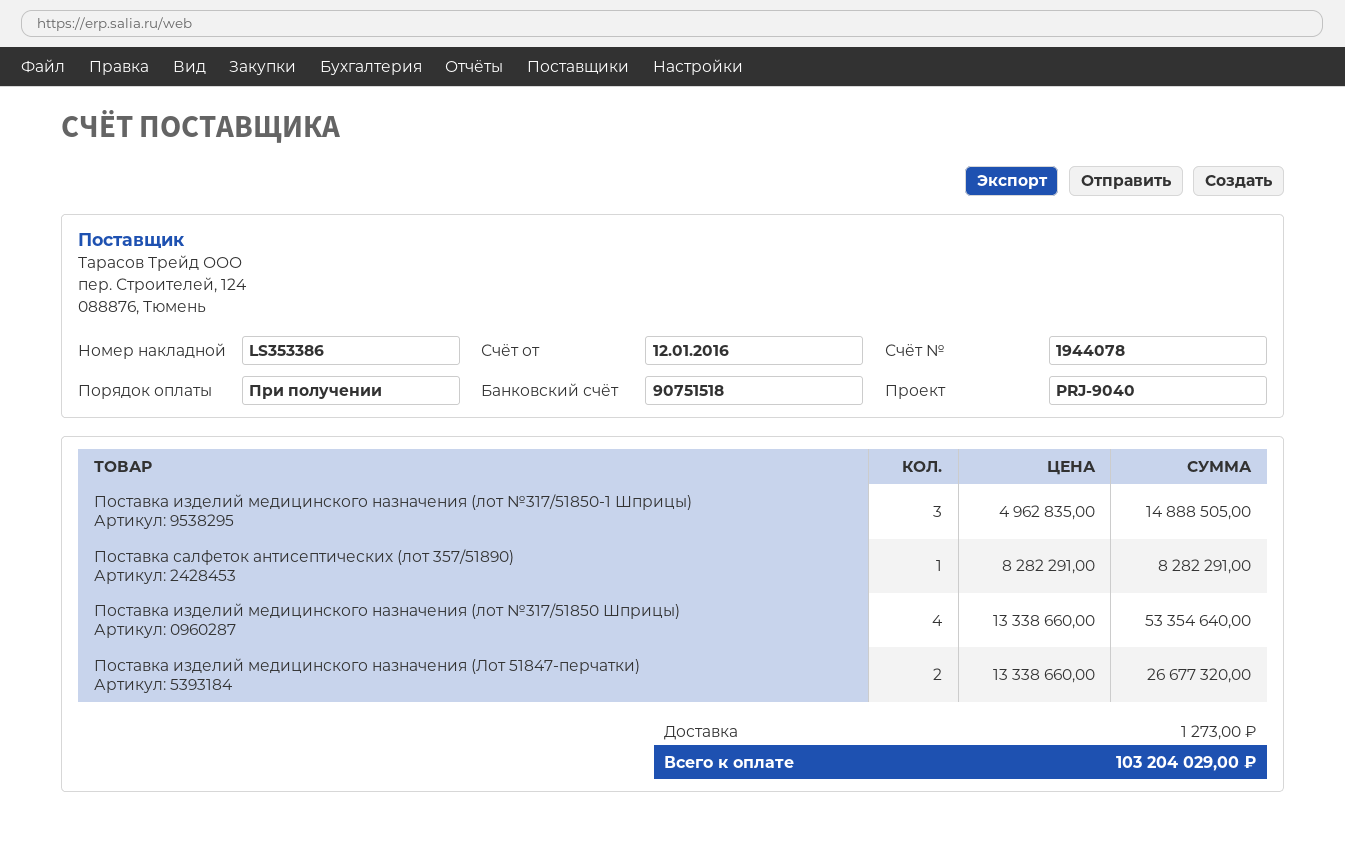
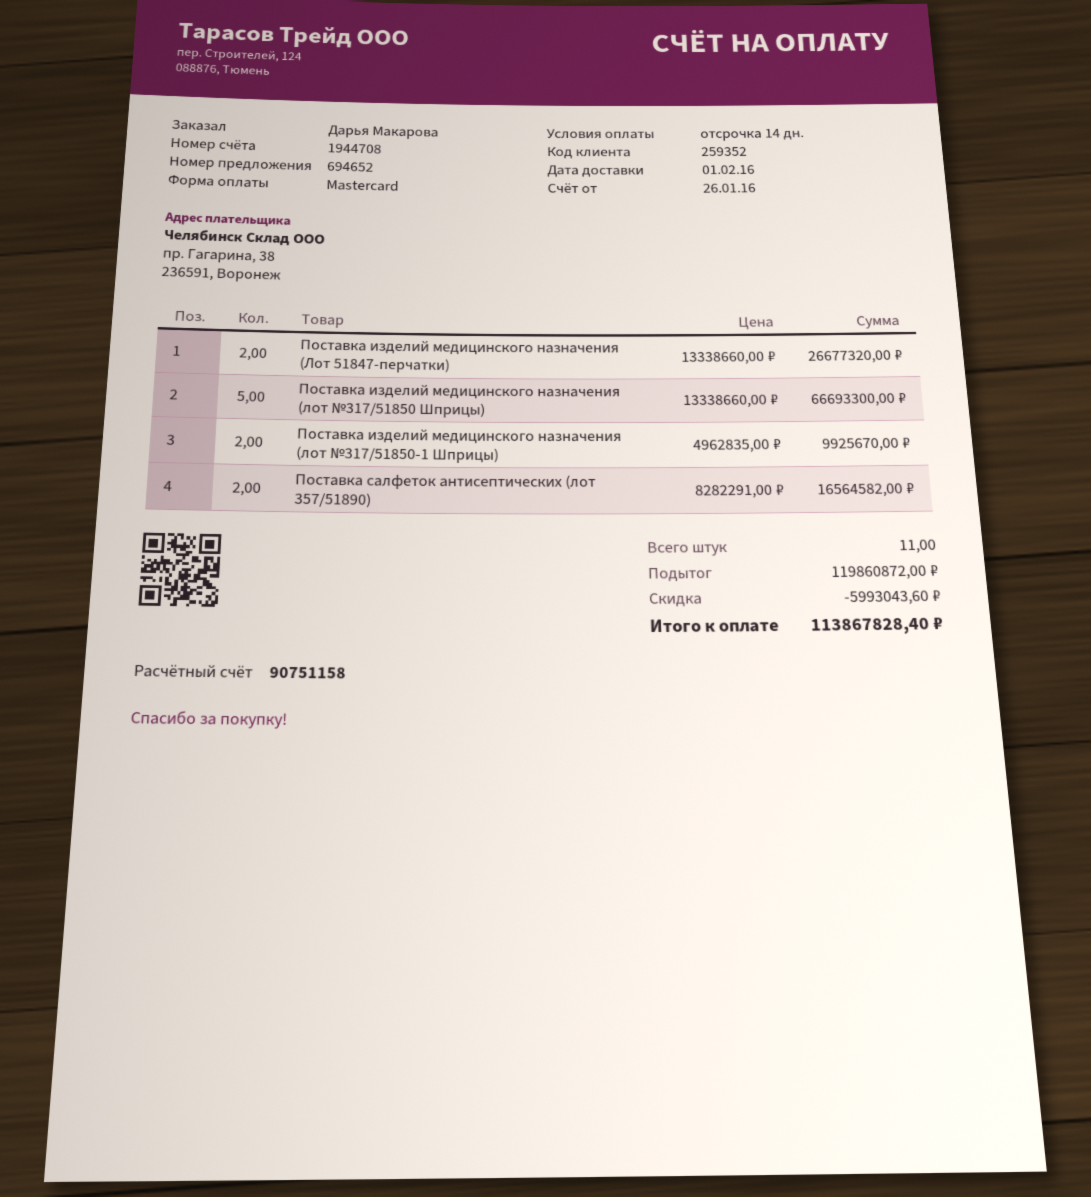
invoice number: 1944078 -> 1944708
invoice date: 2016-01-12 -> 2016-01-26
payment terms: on receipt -> 14 days
bank account: 90751518 -> 90751158
Поставка изделий медицинского назначения (лот №317/51850-1 Шприцы): 3 x 4962835.00 = 14888505.00 -> 2 x 4962835.00 = 9925670.00
Поставка салфеток антисептических (лот 357/51890): 1 x 8282291.00 = 8282291.00 -> 2 x 8282291.00 = 16564582.00
Поставка изделий медицинского назначения (лот №317/51850 Шприцы): 4 x 13338660.00 = 53354640.00 -> 5 x 13338660.00 = 66693300.00
discount: none -> 5993043.60
shipping: 1273.00 -> none
total: 103204029.00 -> 113867828.40

